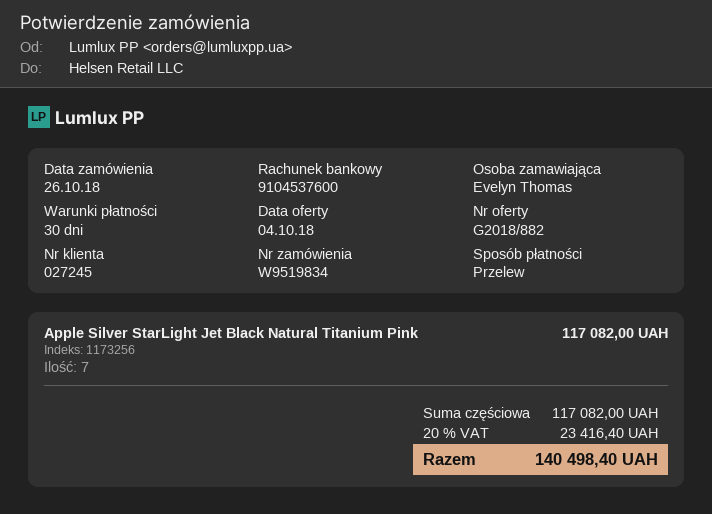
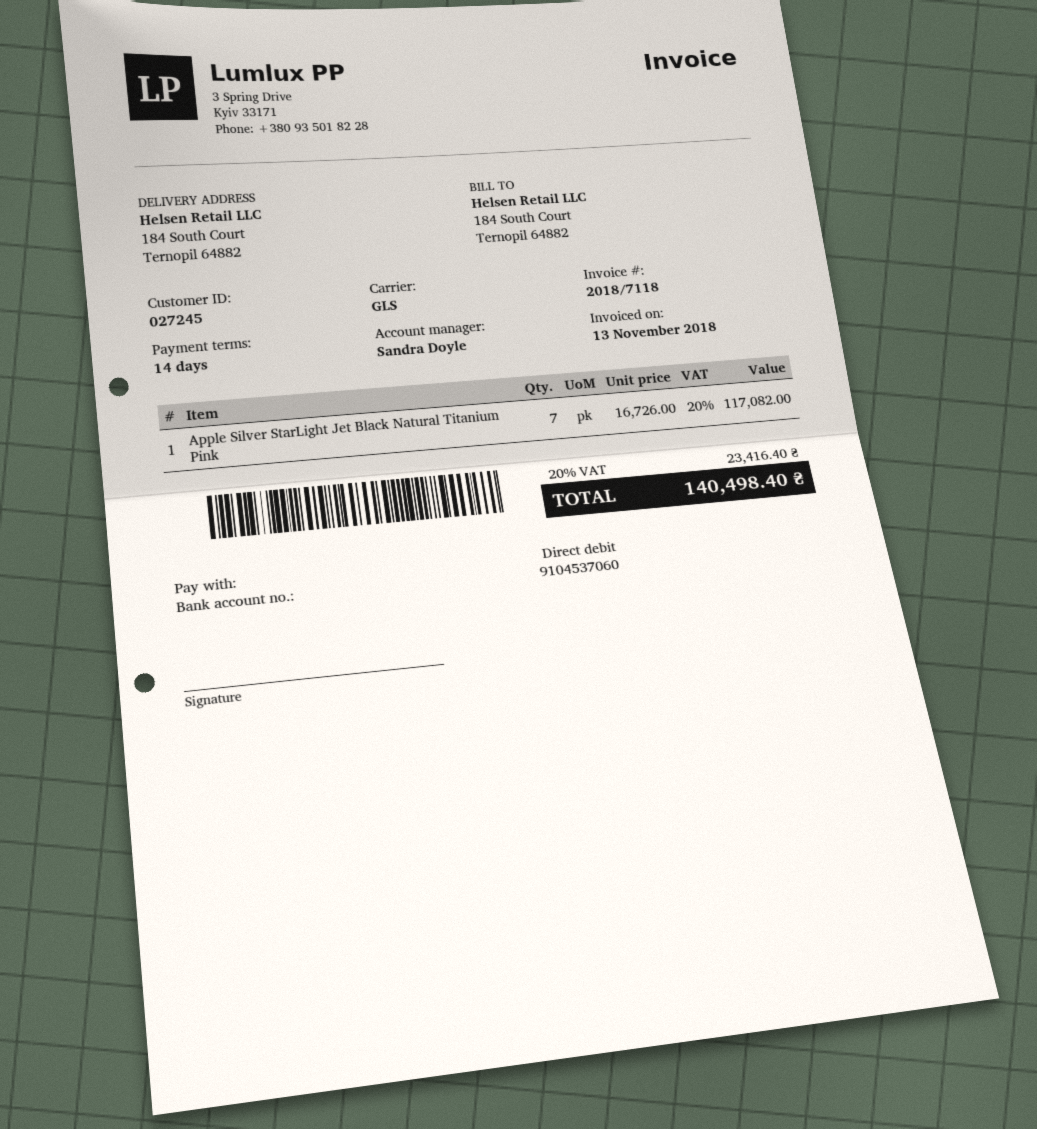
payment terms: 30 days -> 14 days
payment method: bank transfer -> direct debit
bank account: 9104537600 -> 9104537060

